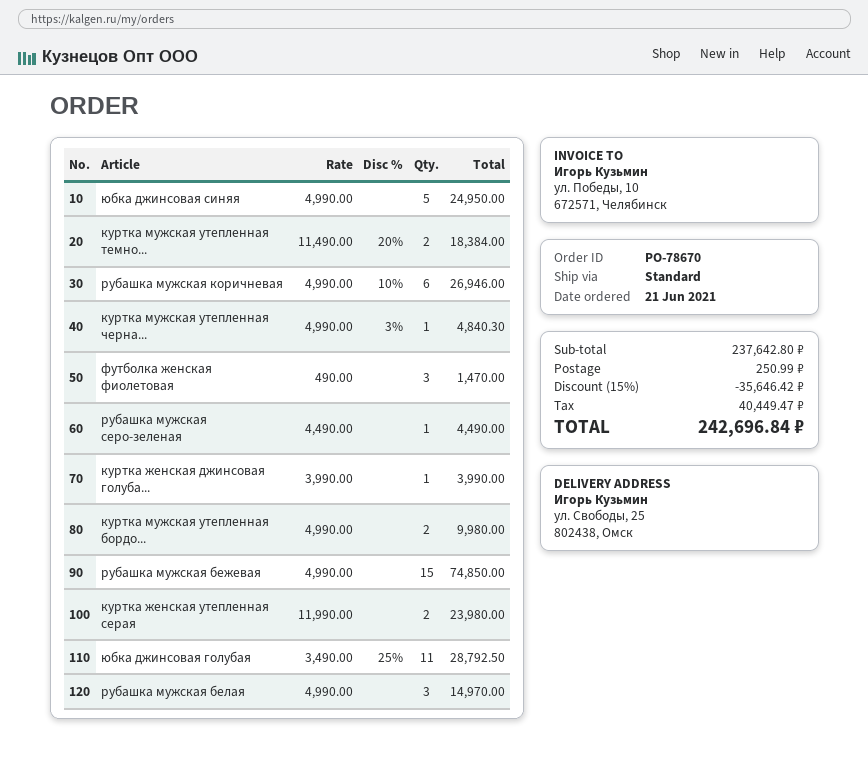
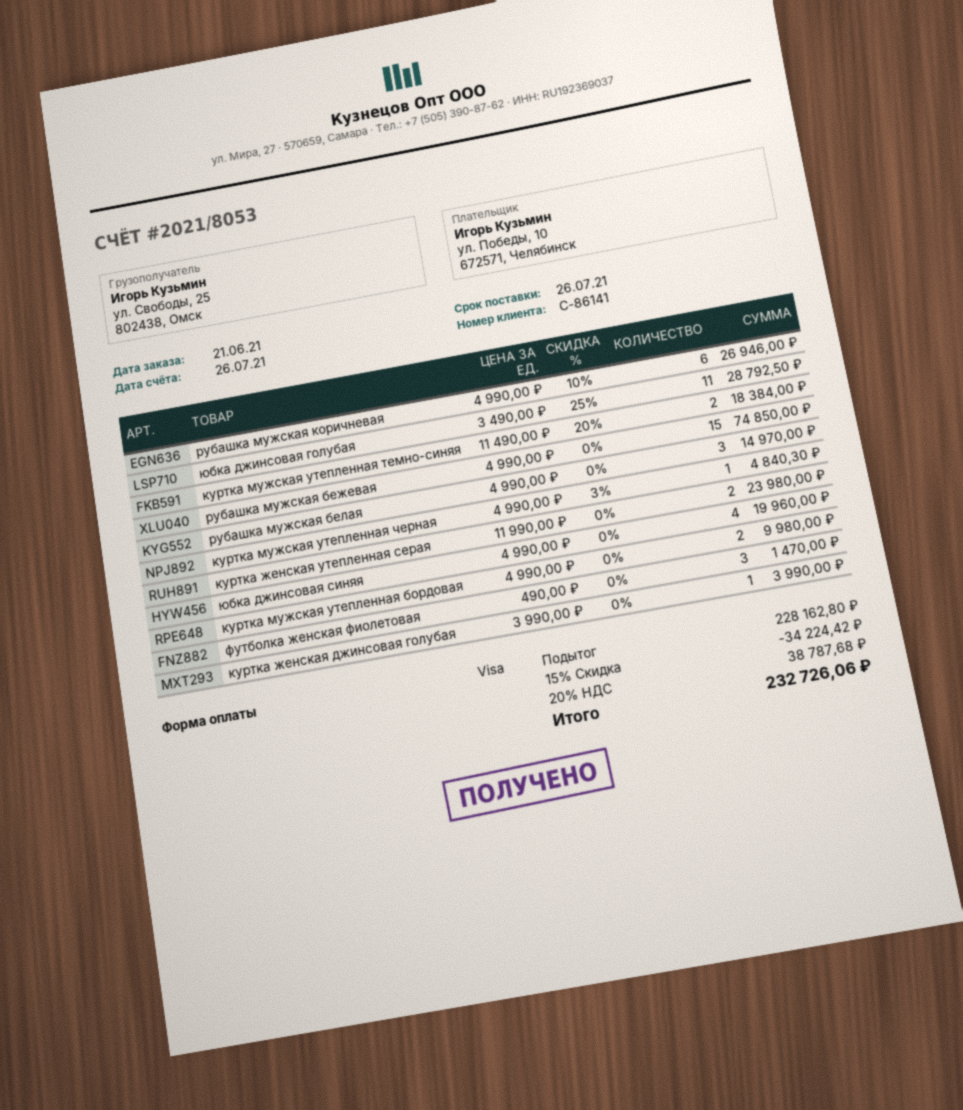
юбка джинсовая синяя: 5 x 4990.00 = 24950.00 -> 4 x 4990.00 = 19960.00
рубашка мужская серо-зеленая: 1 x 4490.00 = 4490.00 -> none
subtotal: 237642.80 -> 228162.80
discount: 15% = 35646.42 -> 15% = 34224.42
shipping: 250.99 -> none
tax: 40449.47 -> 38787.68
total: 242696.84 -> 232726.06

